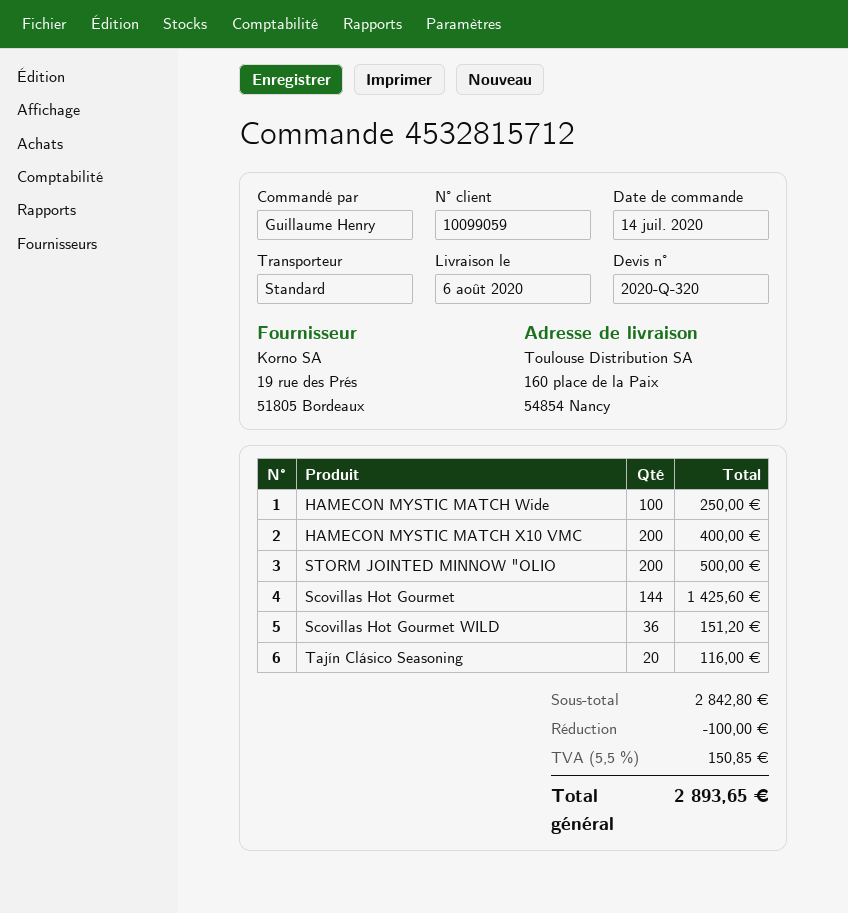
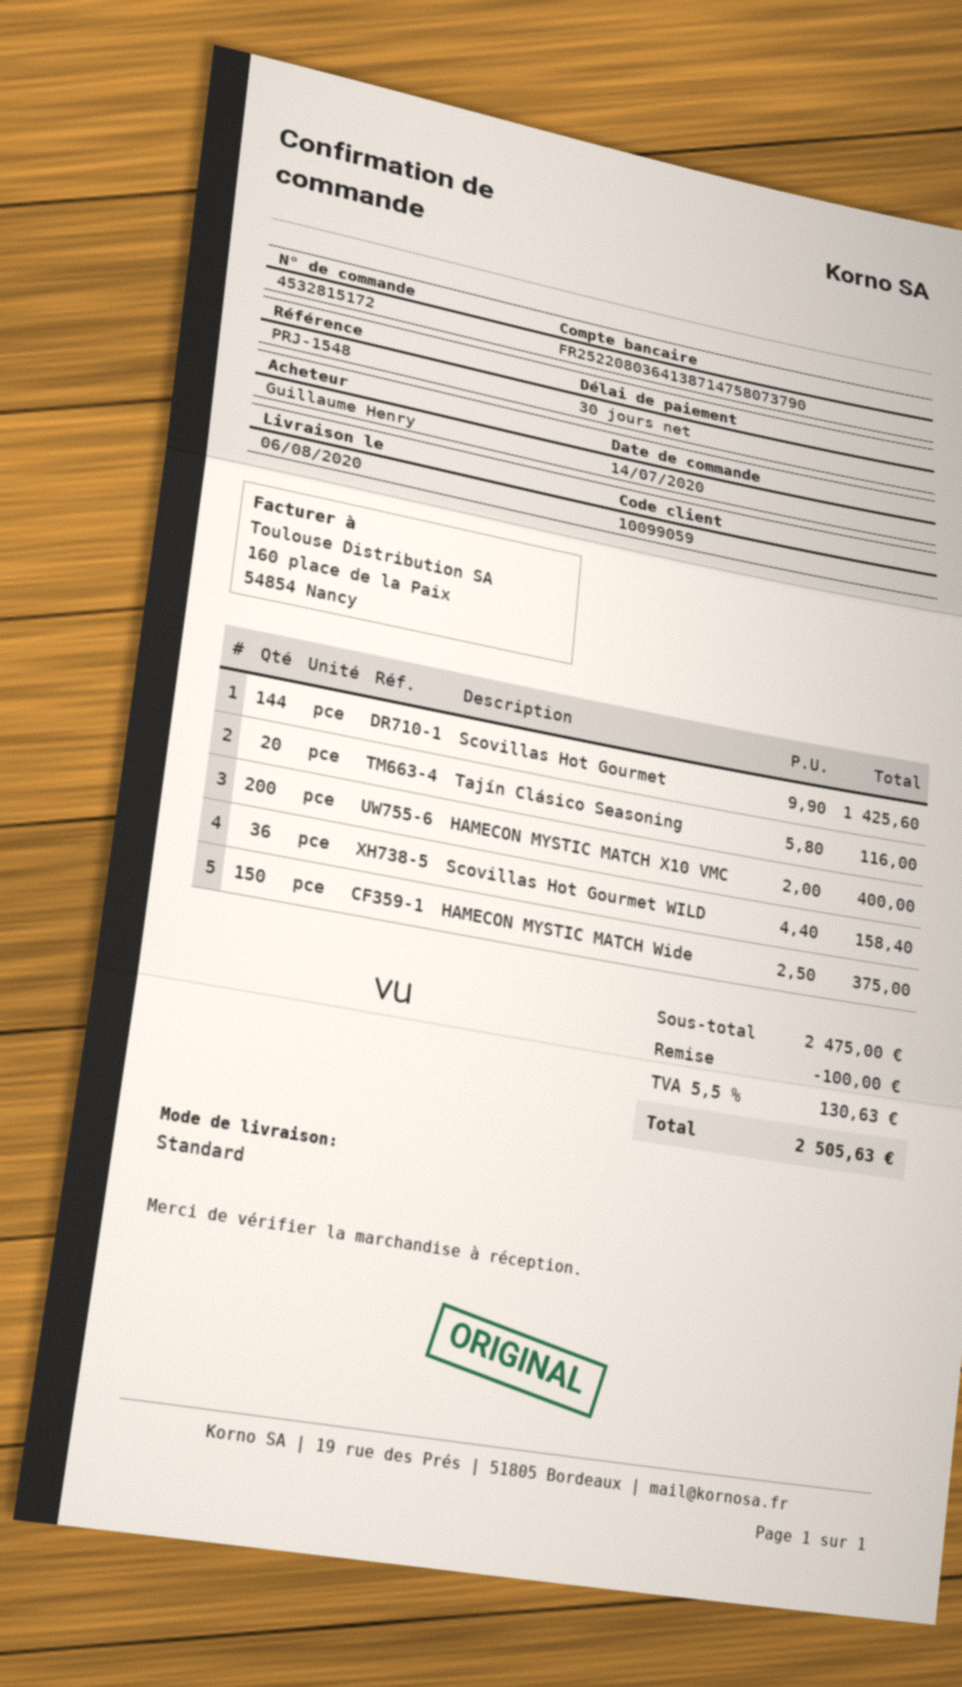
order number: 4532815712 -> 4532815172
HAMECON MYSTIC MATCH Wide: 100 for 250.00 -> 150 for 375.00
STORM JOINTED MINNOW "OLIO: 200 for 500.00 -> none
Scovillas Hot Gourmet WILD: 36 for 151.20 -> 36 for 158.40
subtotal: 2842.80 -> 2475.00
tax: 5.5% = 150.85 -> 5.5% = 130.63
total: 2893.65 -> 2505.63

